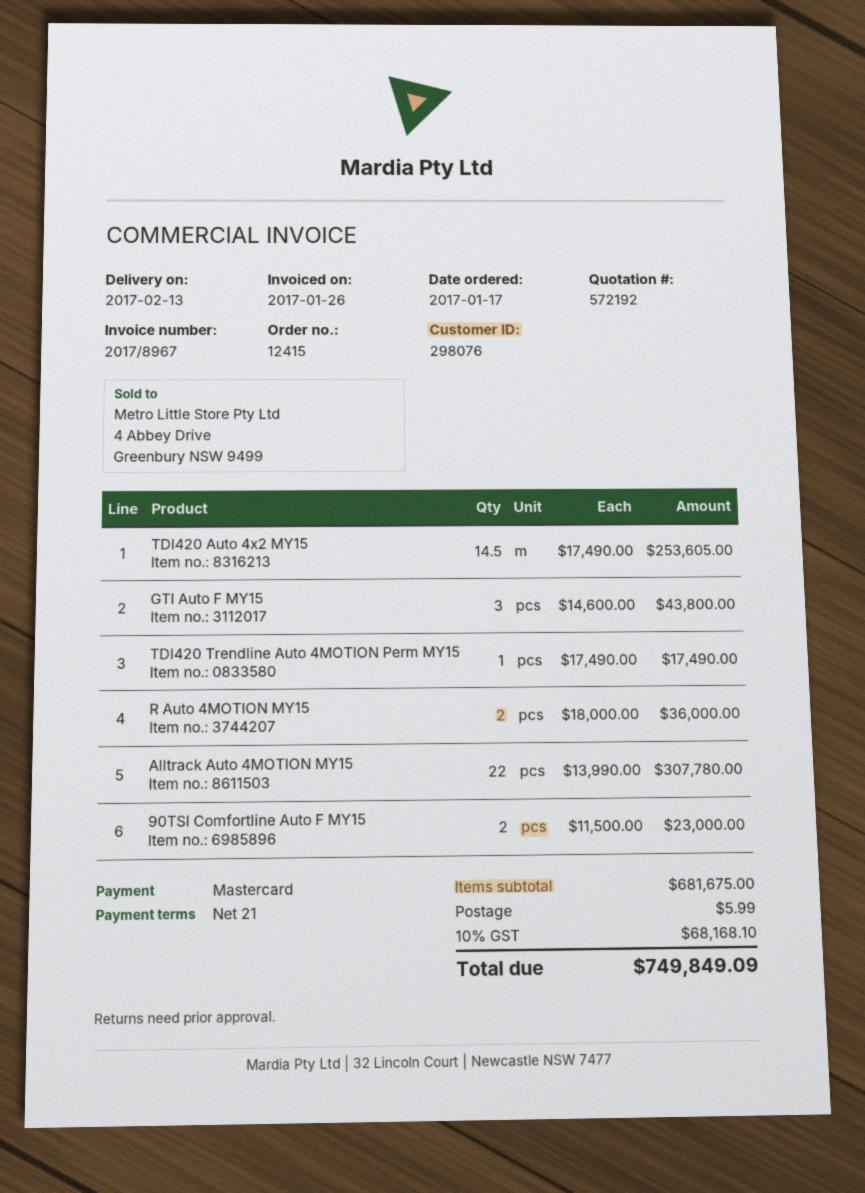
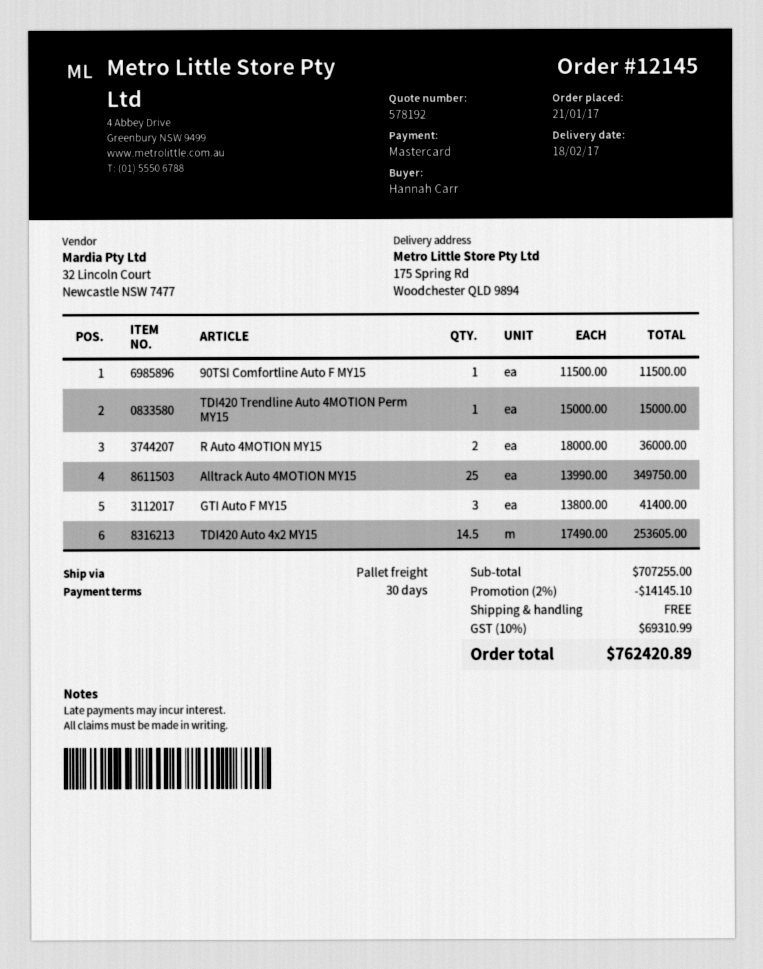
quote number: 572192 -> 578192
order number: 12415 -> 12145
order date: 2017-01-17 -> 2017-01-21
delivery date: 2017-02-13 -> 2017-02-18
payment terms: 21 days -> 30 days
GTI Auto F MY15: 3 x 14600.00 = 43800.00 -> 3 x 13800.00 = 41400.00
TDI420 Trendline Auto 4MOTION Perm MY15: 1 x 17490.00 = 17490.00 -> 1 x 15000.00 = 15000.00
Alltrack Auto 4MOTION MY15: 22 x 13990.00 = 307780.00 -> 25 x 13990.00 = 349750.00
90TSI Comfortline Auto F MY15: 2 x 11500.00 = 23000.00 -> 1 x 11500.00 = 11500.00
subtotal: 681675.00 -> 707255.00
discount: none -> 2% = 14145.10
shipping: 5.99 -> 0.00
tax: 10% = 68168.10 -> 10% = 69310.99
total: 749849.09 -> 762420.89

